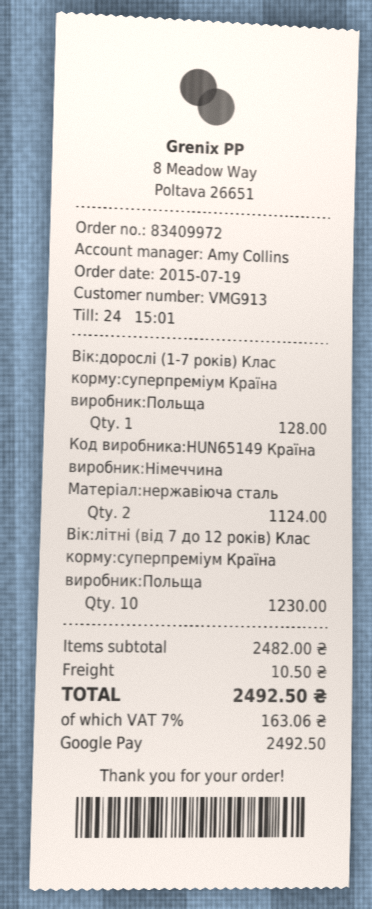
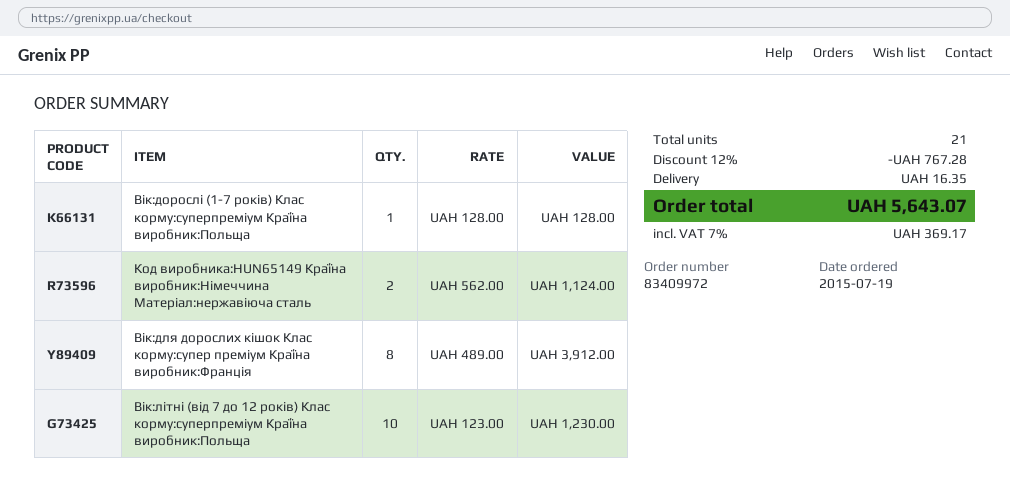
Вік:для дорослих кішок Клас корму:супер преміум Країна виробник:Франція: none -> 8 for 3912.00
discount: none -> 12% = 767.28
shipping: 10.50 -> 16.35
tax: 7% = 163.06 -> 7% = 369.17
total: 2492.50 -> 5643.07

